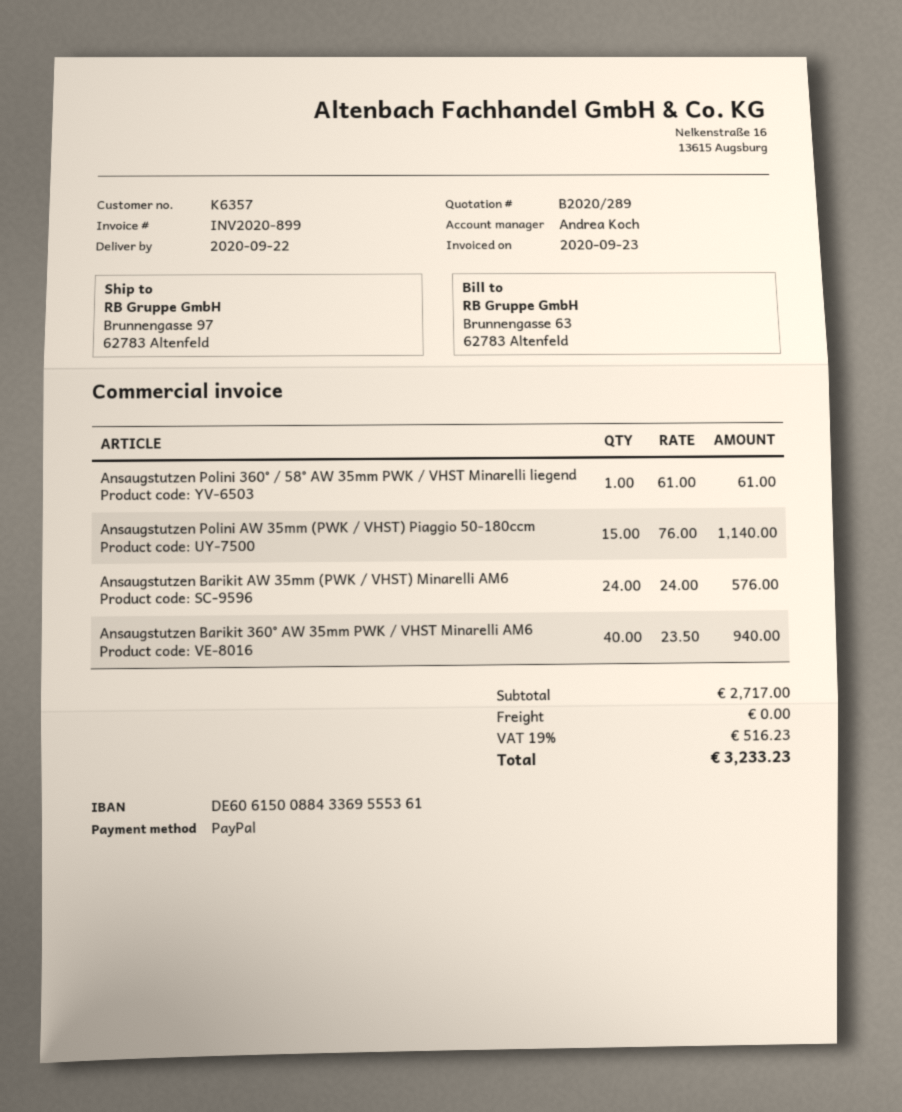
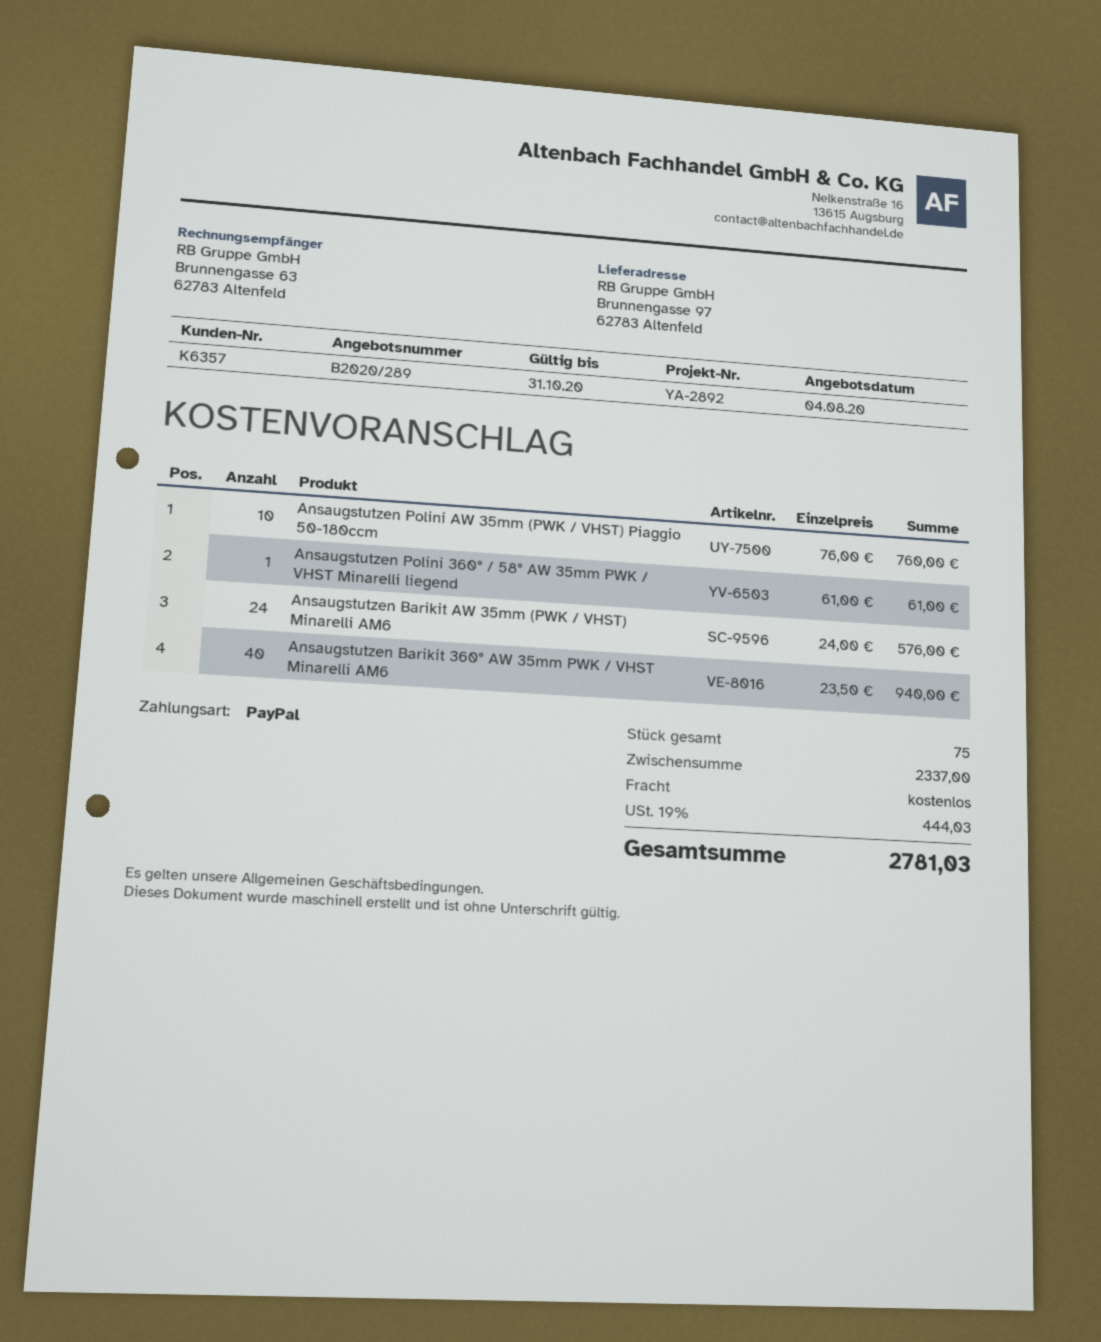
Ansaugstutzen Polini AW 35mm (PWK / VHST) Piaggio 50-180ccm: 15 x 76.00 = 1140.00 -> 10 x 76.00 = 760.00
subtotal: 2717.00 -> 2337.00
tax: 19% = 516.23 -> 19% = 444.03
total: 3233.23 -> 2781.03

